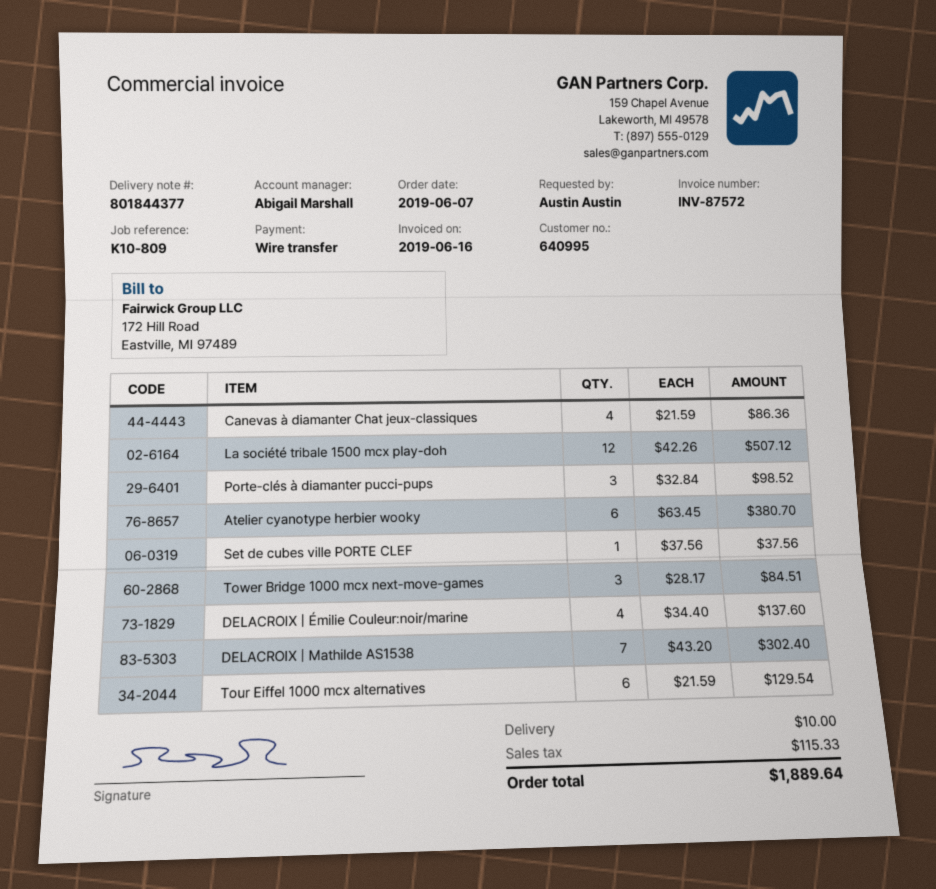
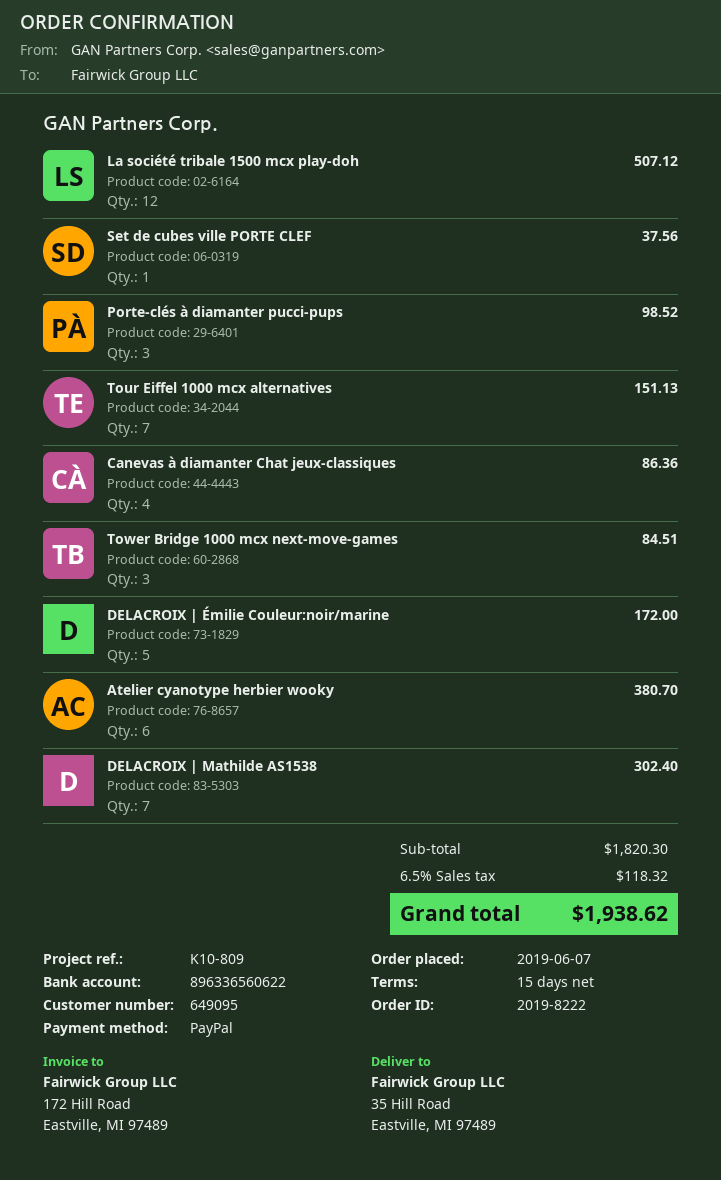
customer number: 640995 -> 649095
payment method: bank transfer -> PayPal
DELACROIX | Émilie Couleur:noir/marine: 4 for 137.60 -> 5 for 172.00
Tour Eiffel 1000 mcx alternatives: 6 for 129.54 -> 7 for 151.13
shipping: 10.00 -> none
tax: 115.33 -> 118.32
total: 1889.64 -> 1938.62

